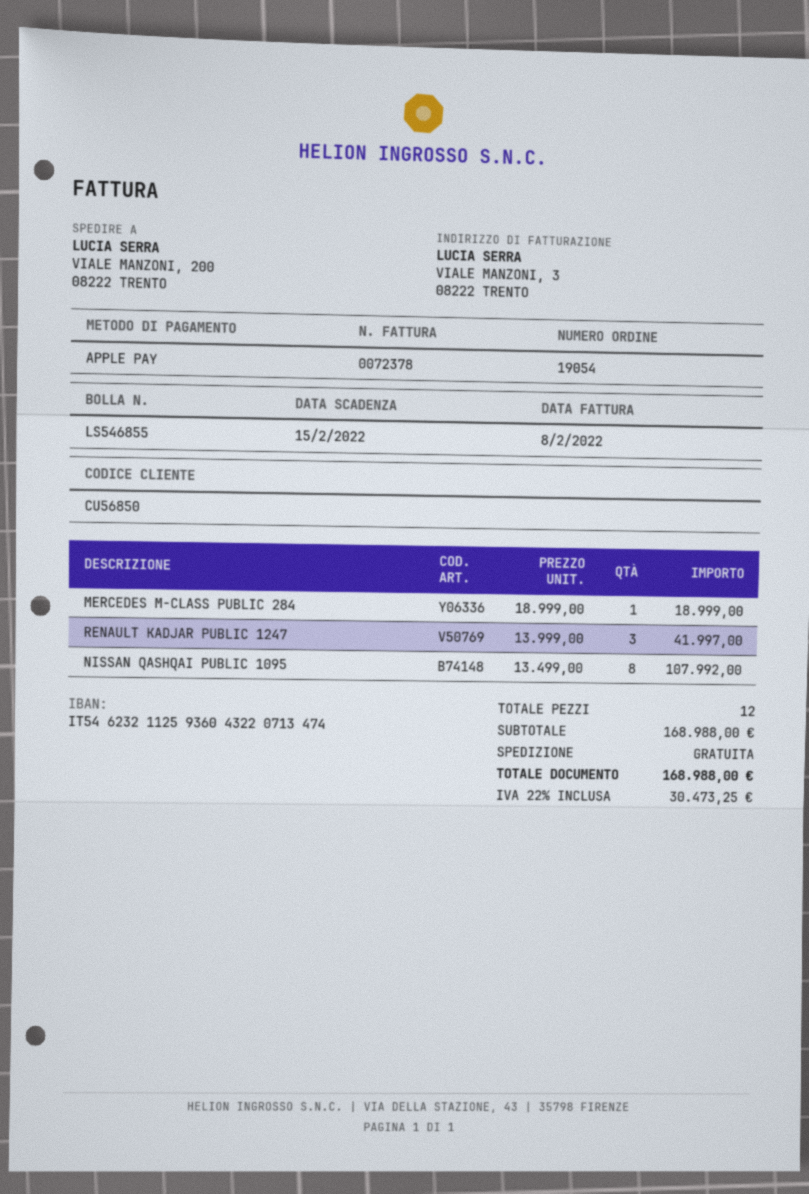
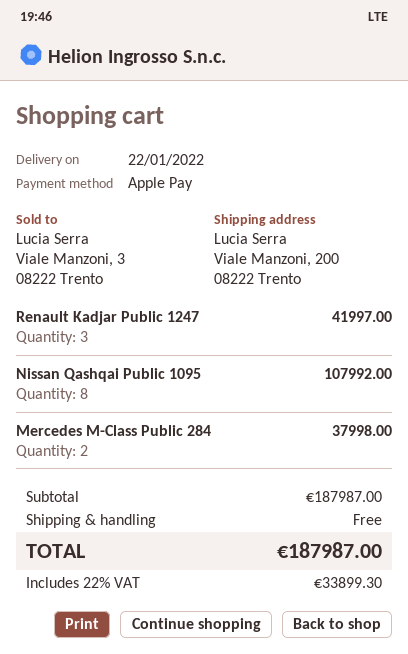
MERCEDES M-CLASS PUBLIC 284: 1 for 18999.00 -> 2 for 37998.00
subtotal: 168988.00 -> 187987.00
tax: 22% = 30473.25 -> 22% = 33899.30
total: 168988.00 -> 187987.00

